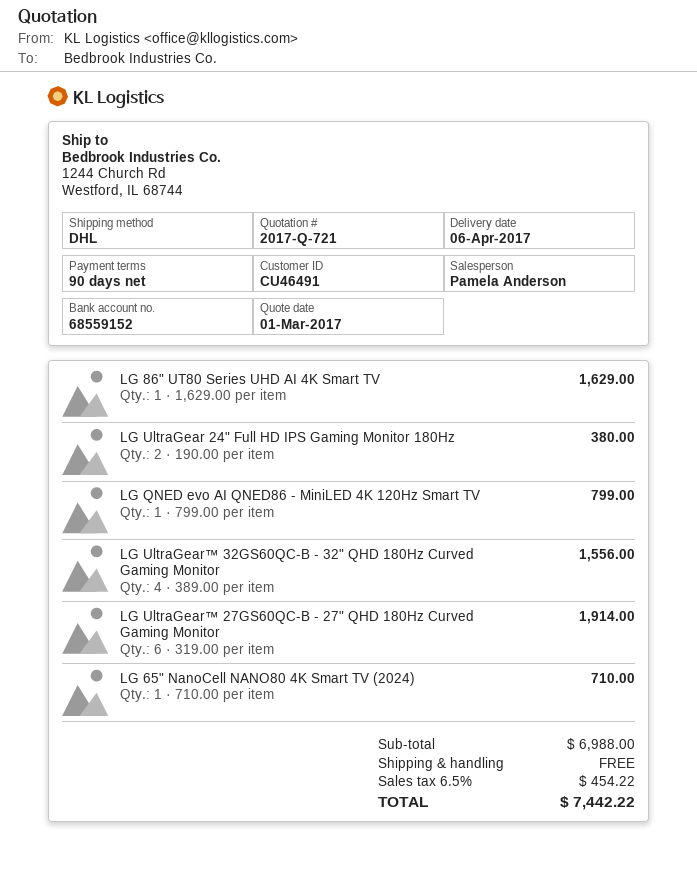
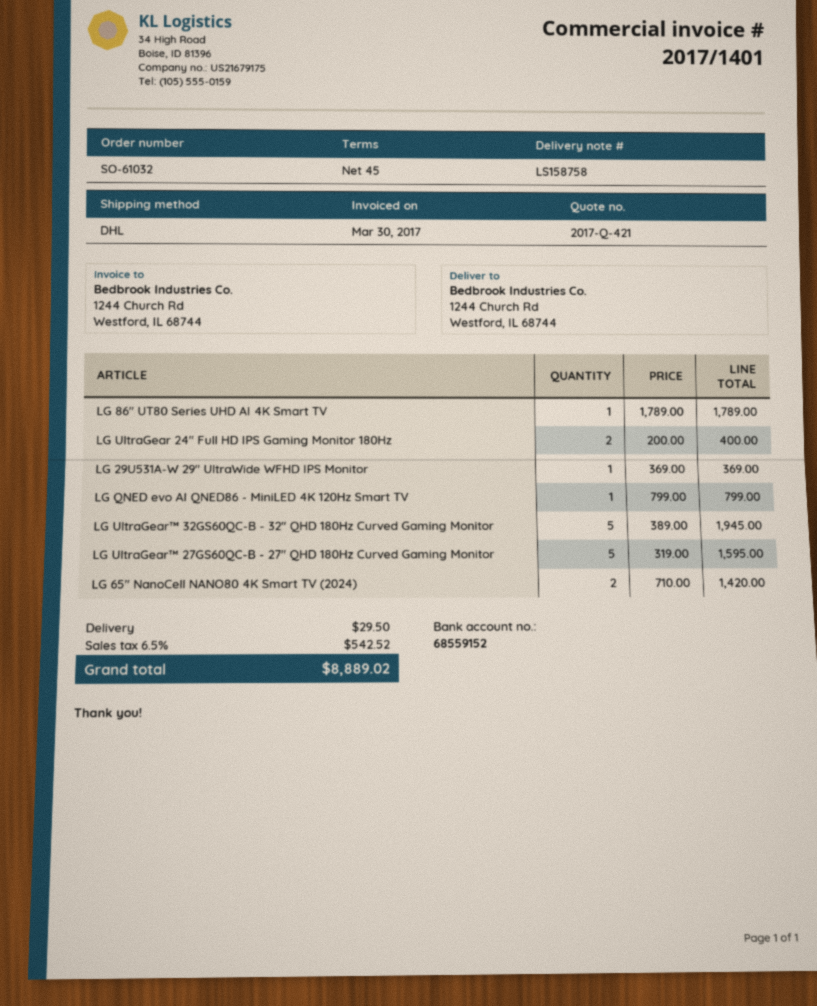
quote number: 2017-Q-721 -> 2017-Q-421
payment terms: 90 days -> 45 days
LG 86" UT80 Series UHD AI 4K Smart TV: 1 x 1629.00 = 1629.00 -> 1 x 1789.00 = 1789.00
LG UltraGear 24" Full HD IPS Gaming Monitor 180Hz: 2 x 190.00 = 380.00 -> 2 x 200.00 = 400.00
LG UltraGear™ 32GS60QC-B - 32" QHD 180Hz Curved Gaming Monitor: 4 x 389.00 = 1556.00 -> 5 x 389.00 = 1945.00
LG UltraGear™ 27GS60QC-B - 27" QHD 180Hz Curved Gaming Monitor: 6 x 319.00 = 1914.00 -> 5 x 319.00 = 1595.00
LG 65" NanoCell NANO80 4K Smart TV (2024): 1 x 710.00 = 710.00 -> 2 x 710.00 = 1420.00
LG 29U531A-W 29" UltraWide WFHD IPS Monitor: none -> 1 x 369.00 = 369.00
shipping: 0.00 -> 29.50
tax: 6.5% = 454.22 -> 6.5% = 542.52
total: 7442.22 -> 8889.02

